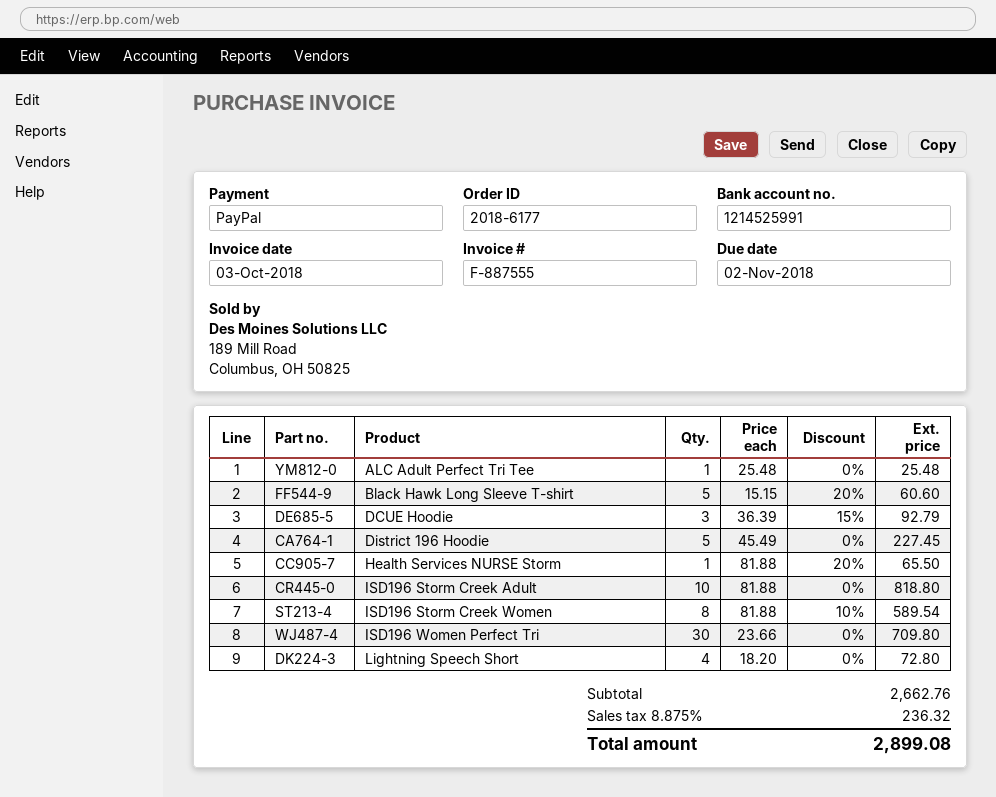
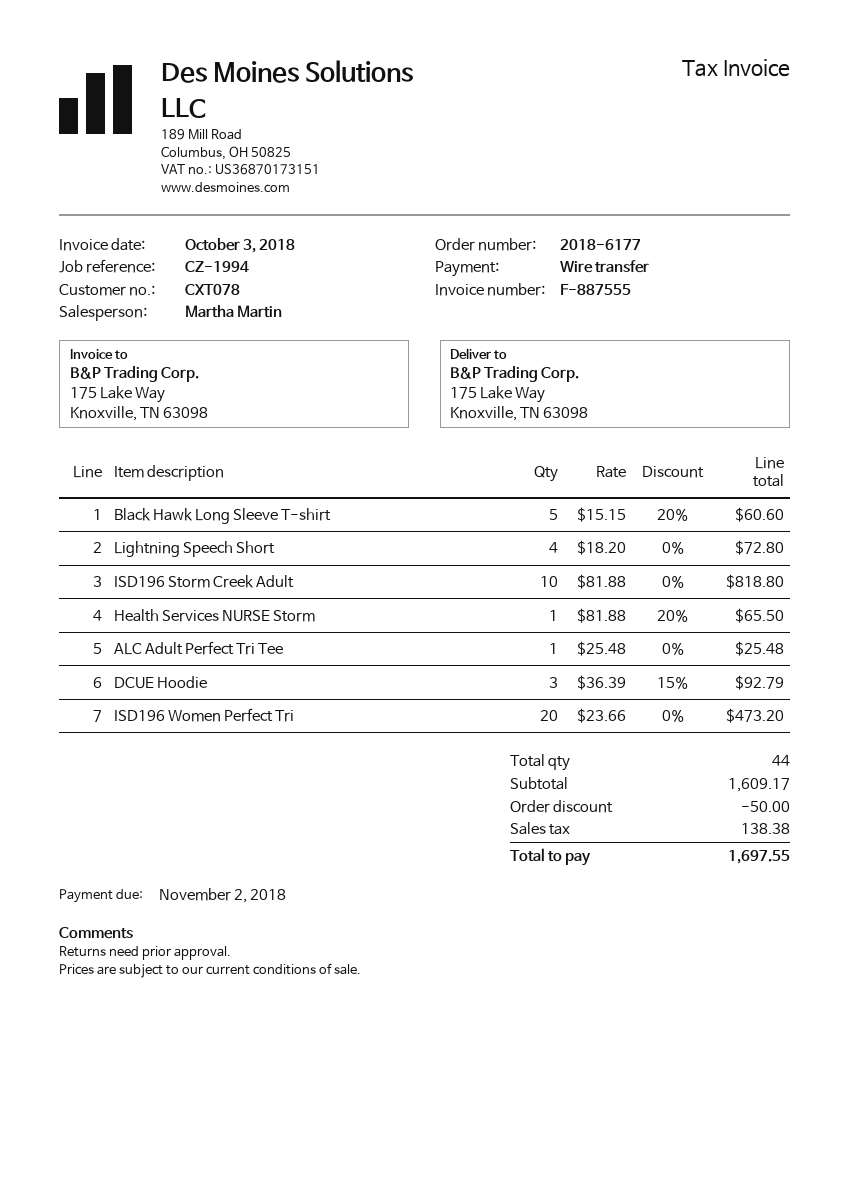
payment method: PayPal -> bank transfer
District 196 Hoodie: 5 x 45.49 = 227.45 -> none
ISD196 Storm Creek Women: 8 x 81.88 - 10% = 589.54 -> none
ISD196 Women Perfect Tri: 30 x 23.66 = 709.80 -> 20 x 23.66 = 473.20
subtotal: 2662.76 -> 1609.17
discount: none -> 50.00
tax: 236.32 -> 138.38
total: 2899.08 -> 1697.55

